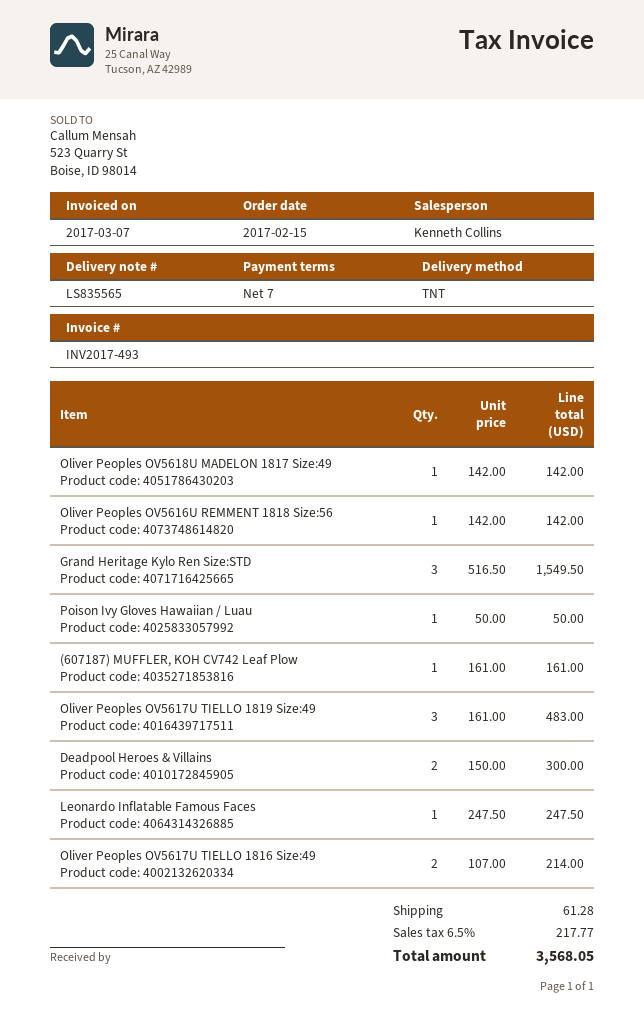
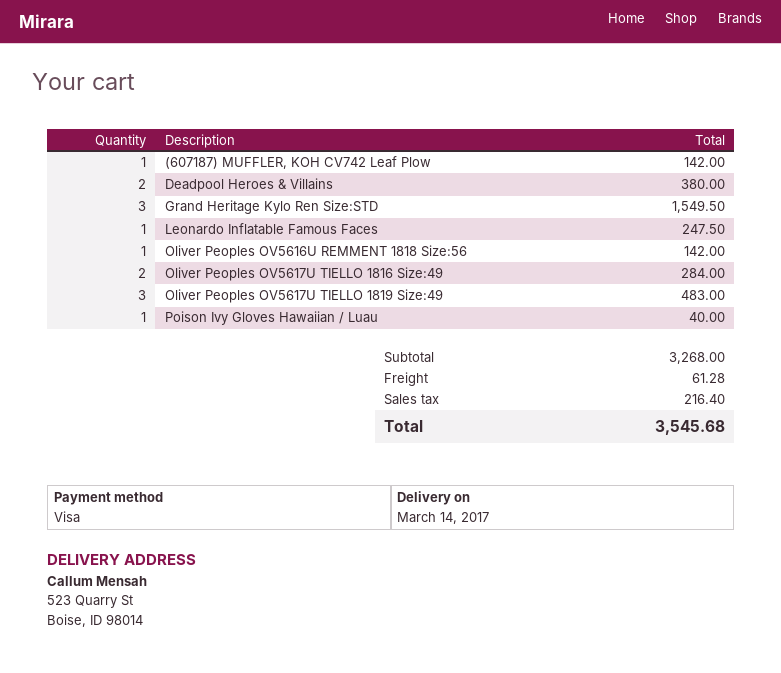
Oliver Peoples OV5618U MADELON 1817 Size:49: 1 for 142.00 -> none
Poison Ivy Gloves Hawaiian / Luau: 1 for 50.00 -> 1 for 40.00
(607187) MUFFLER, KOH CV742 Leaf Plow: 1 for 161.00 -> 1 for 142.00
Deadpool Heroes & Villains: 2 for 300.00 -> 2 for 380.00
Oliver Peoples OV5617U TIELLO 1816 Size:49: 2 for 214.00 -> 2 for 284.00
tax: 217.77 -> 216.40
total: 3568.05 -> 3545.68

